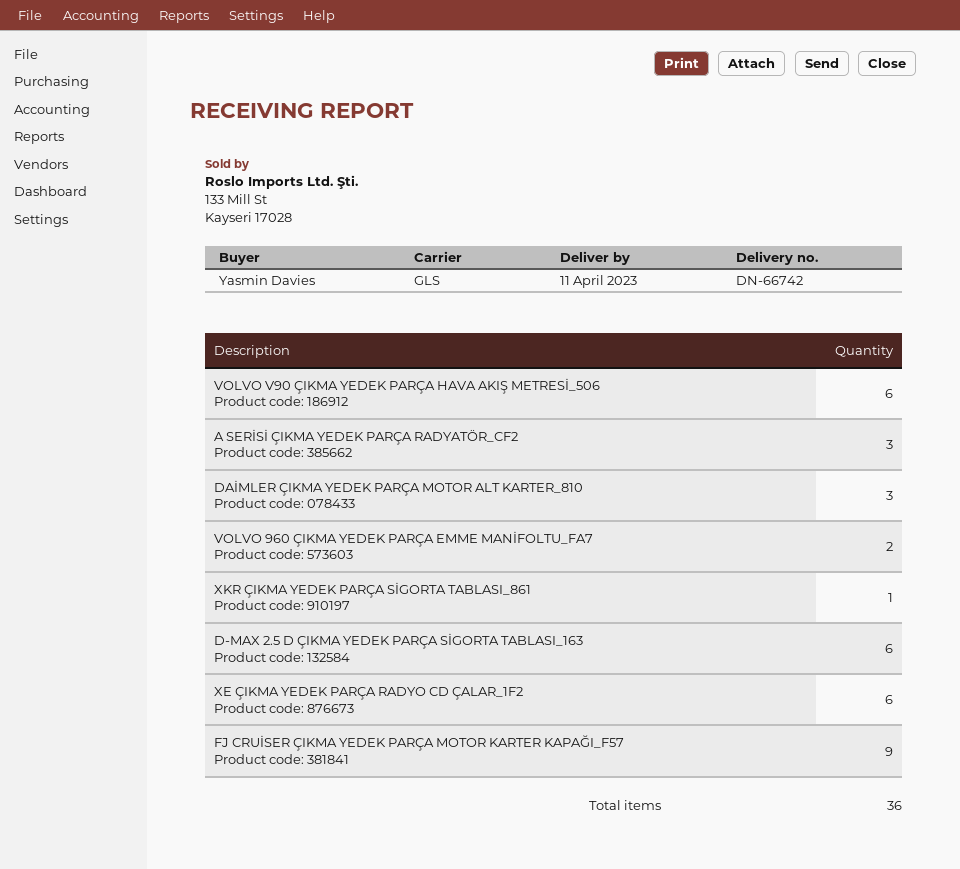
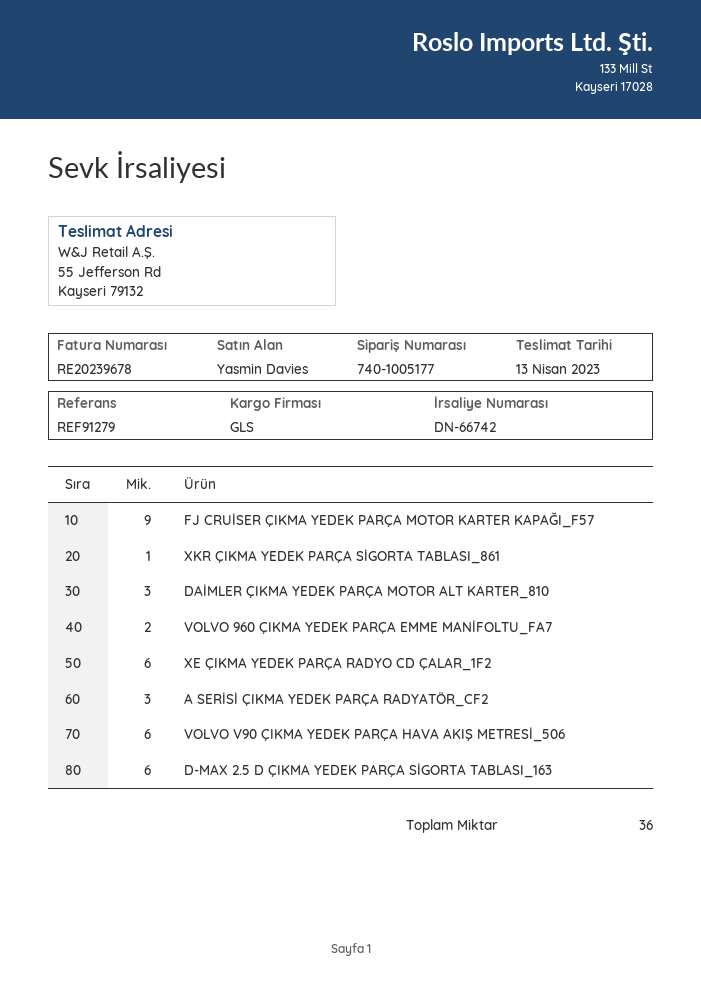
delivery date: 2023-04-11 -> 2023-04-13

